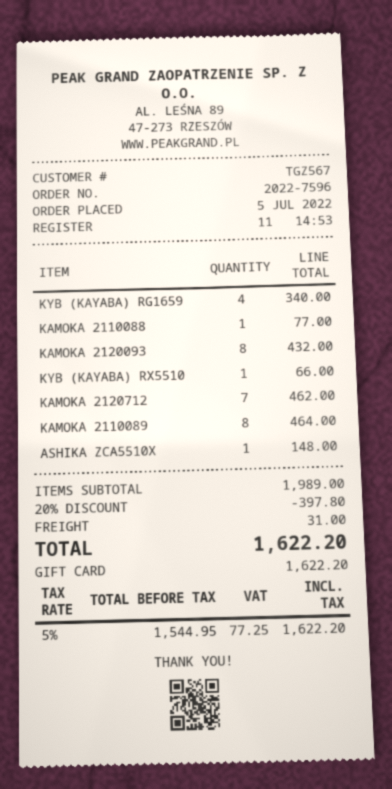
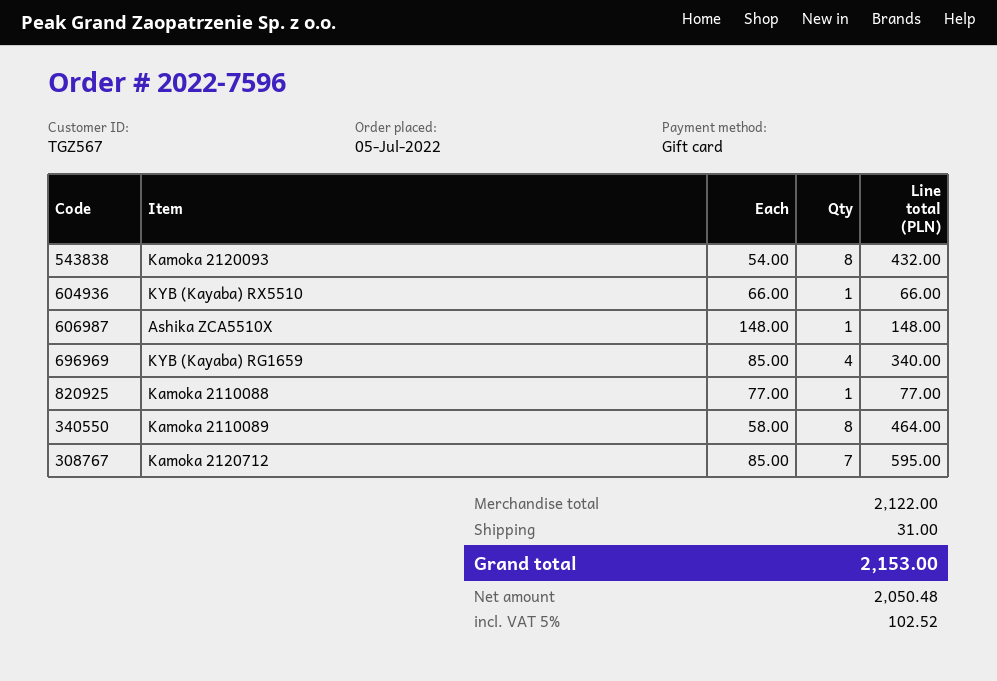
KAMOKA 2120712: 7 for 462.00 -> 7 for 595.00
subtotal: 1989.00 -> 2122.00
discount: 20% = 397.80 -> none
net: 1544.95 -> 2050.48
tax: 5% = 77.25 -> 5% = 102.52
total: 1622.20 -> 2153.00

